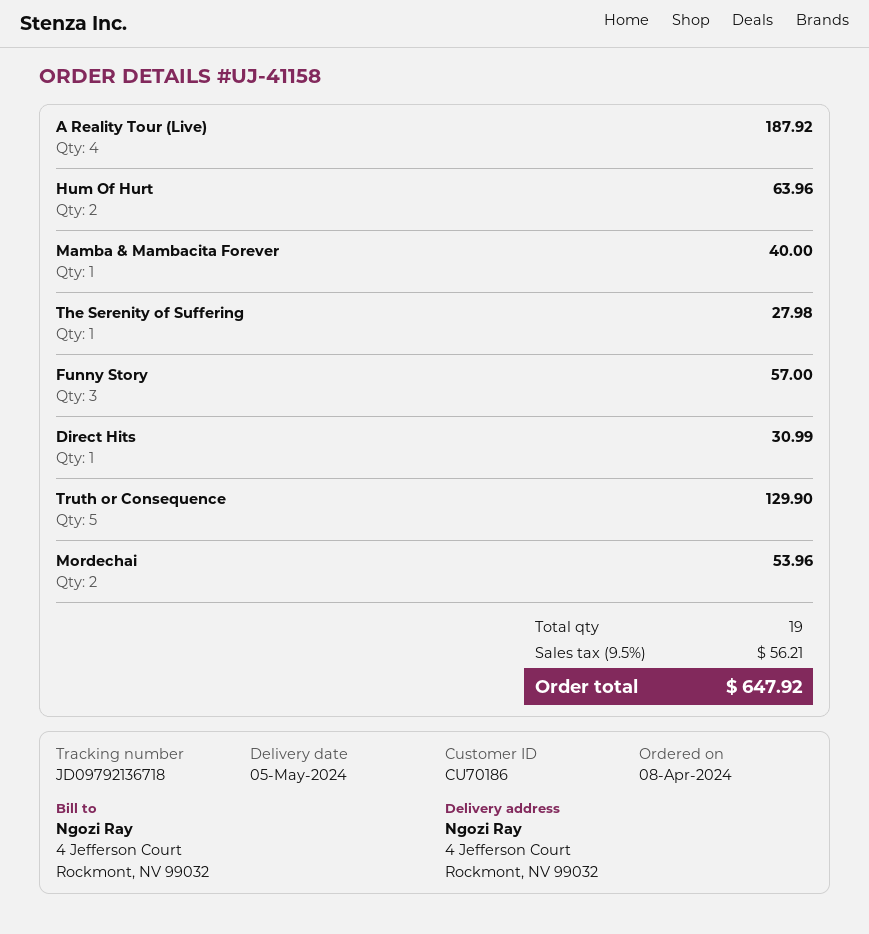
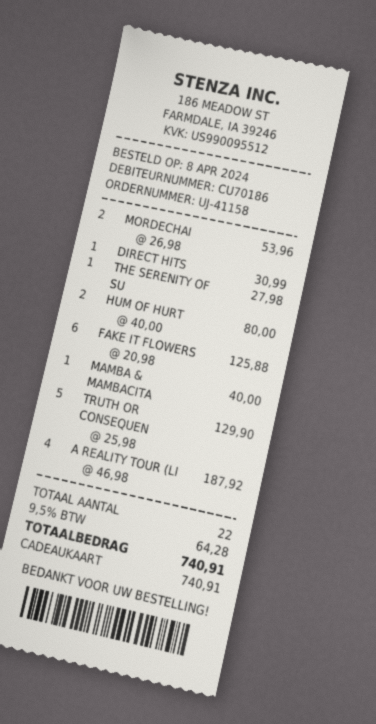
Hum Of Hurt: 2 for 63.96 -> 2 for 80.00
Funny Story: 3 for 57.00 -> none
FAKE IT FLOWERS: none -> 6 for 125.88
total quantity: 19 -> 22
tax: 9.5% = 56.21 -> 9.5% = 64.28
total: 647.92 -> 740.91

